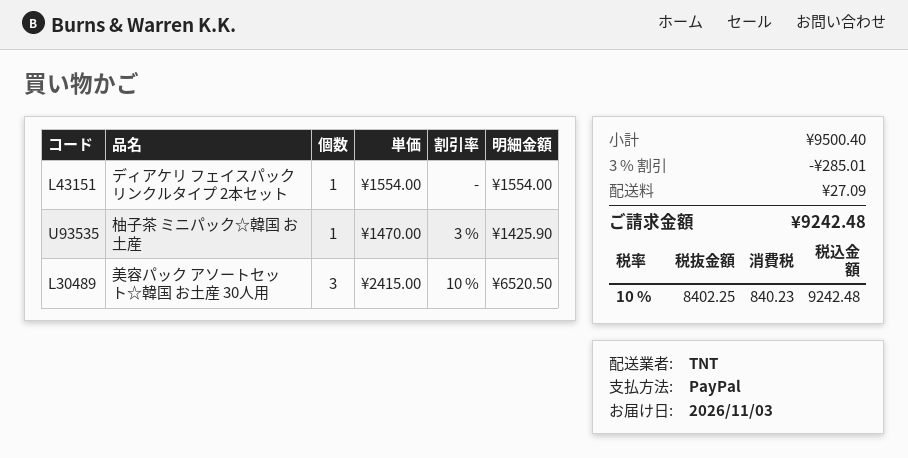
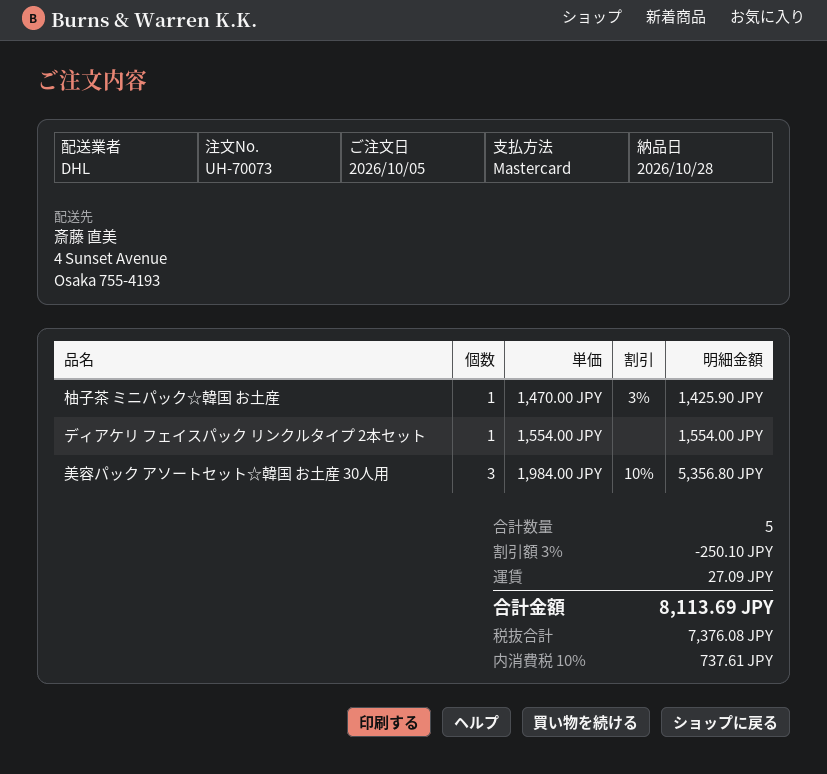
delivery date: 2026-11-03 -> 2026-10-28
payment method: PayPal -> Mastercard
shipping method: TNT -> DHL
美容パック アソートセット☆韓国 お土産 30人用: 3 x 2415.00 - 10% = 6520.50 -> 3 x 1984.00 - 10% = 5356.80
discount: 3% = 285.01 -> 3% = 250.10
net: 8402.25 -> 7376.08
tax: 10% = 840.23 -> 10% = 737.61
total: 9242.48 -> 8113.69

